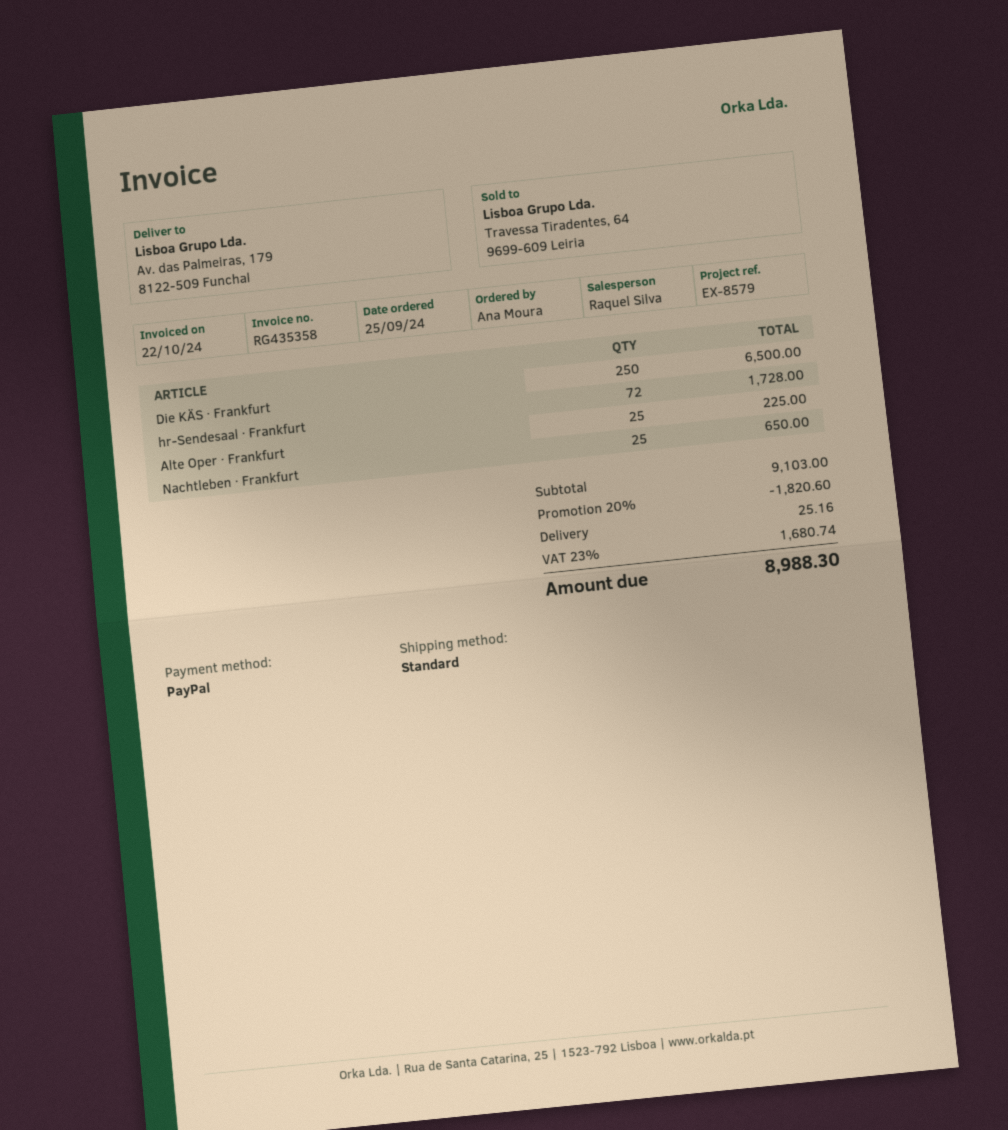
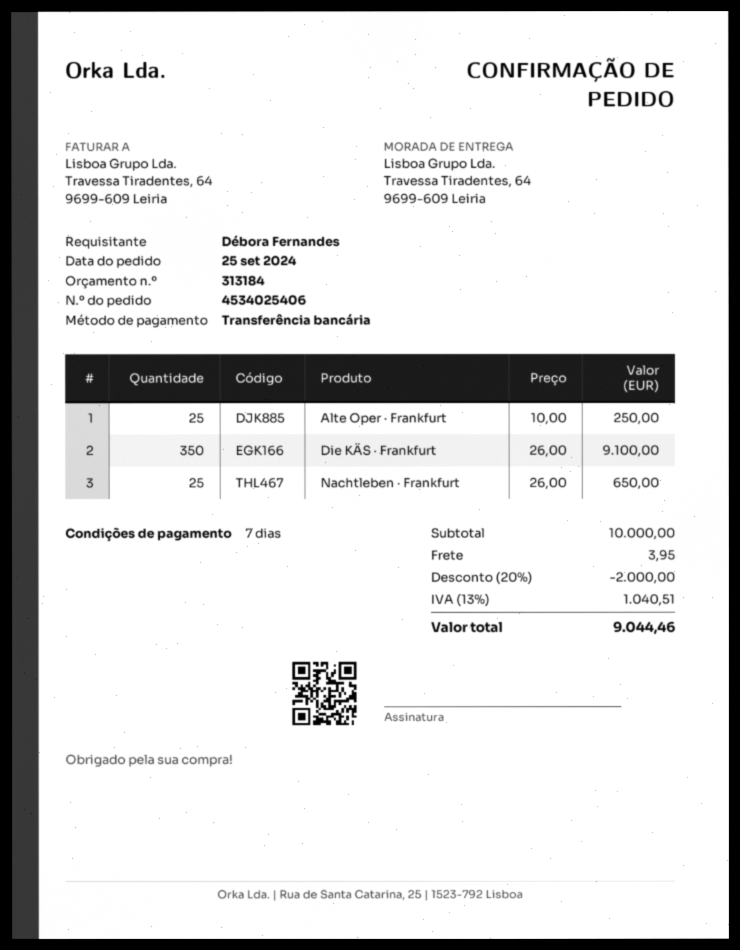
ordered by: Ana Moura -> Débora Fernandes
payment method: PayPal -> bank transfer
ship to: Av. das Palmeiras, 179, 8122-509 Funchal -> Travessa Tiradentes, 64, 9699-609 Leiria
Die KÄS · Frankfurt: 250 for 6500.00 -> 350 for 9100.00
hr-Sendesaal · Frankfurt: 72 for 1728.00 -> none
Alte Oper · Frankfurt: 25 for 225.00 -> 25 for 250.00
subtotal: 9103.00 -> 10000.00
discount: 20% = 1820.60 -> 20% = 2000.00
shipping: 25.16 -> 3.95
tax: 23% = 1680.74 -> 13% = 1040.51
total: 8988.30 -> 9044.46

